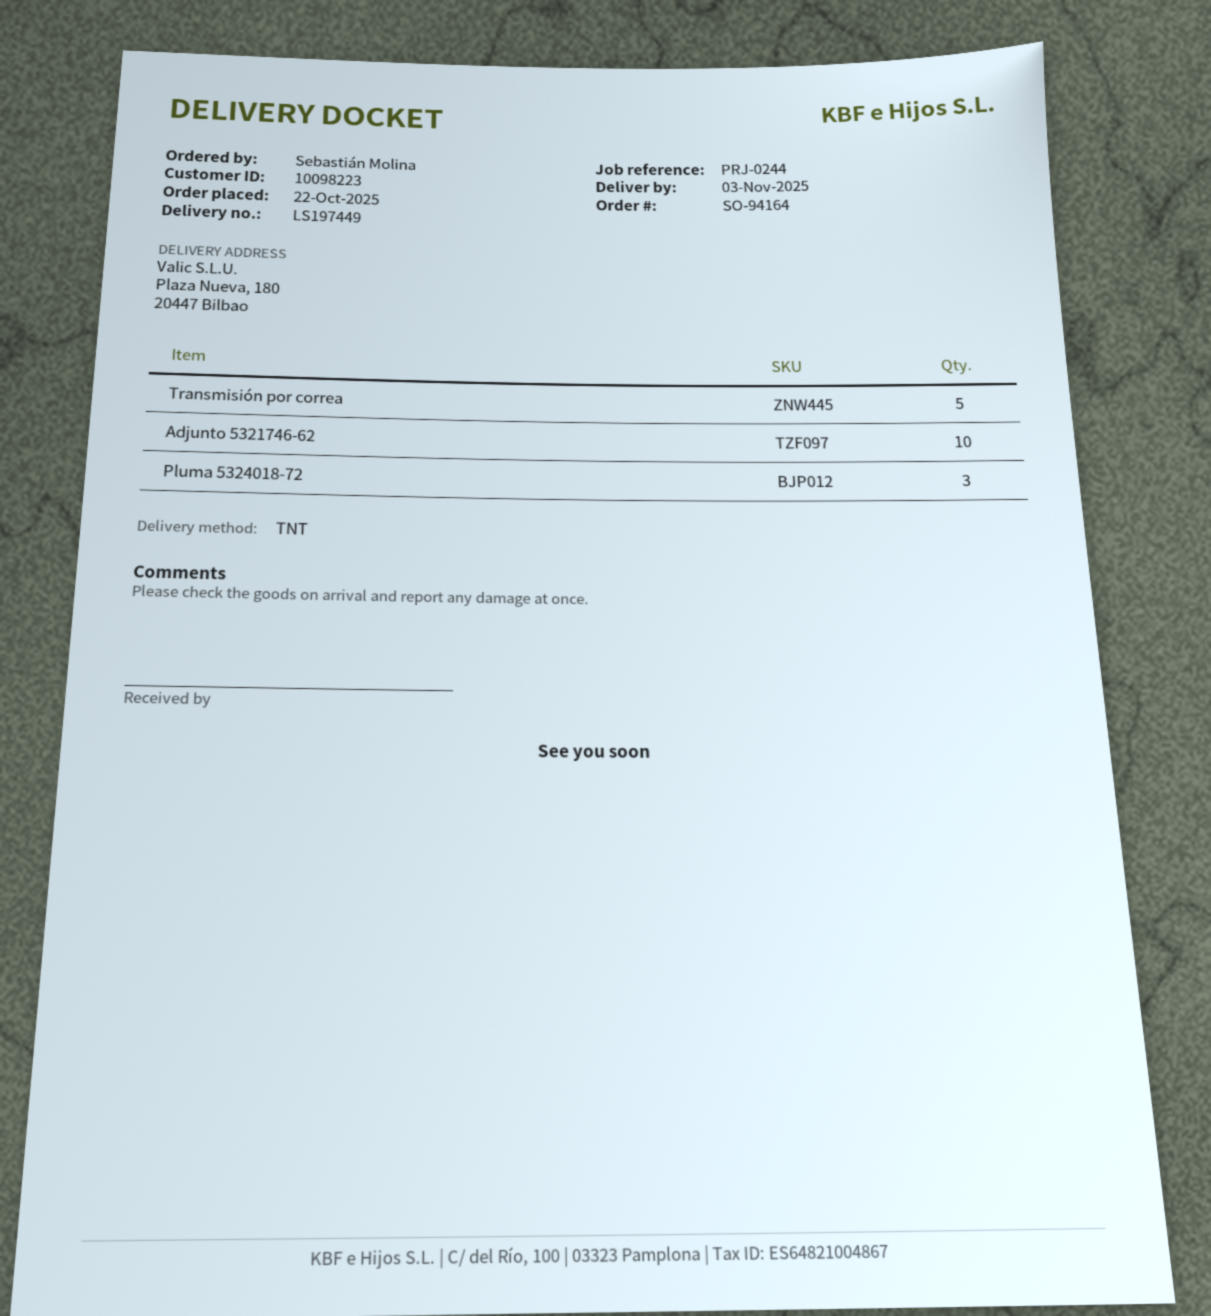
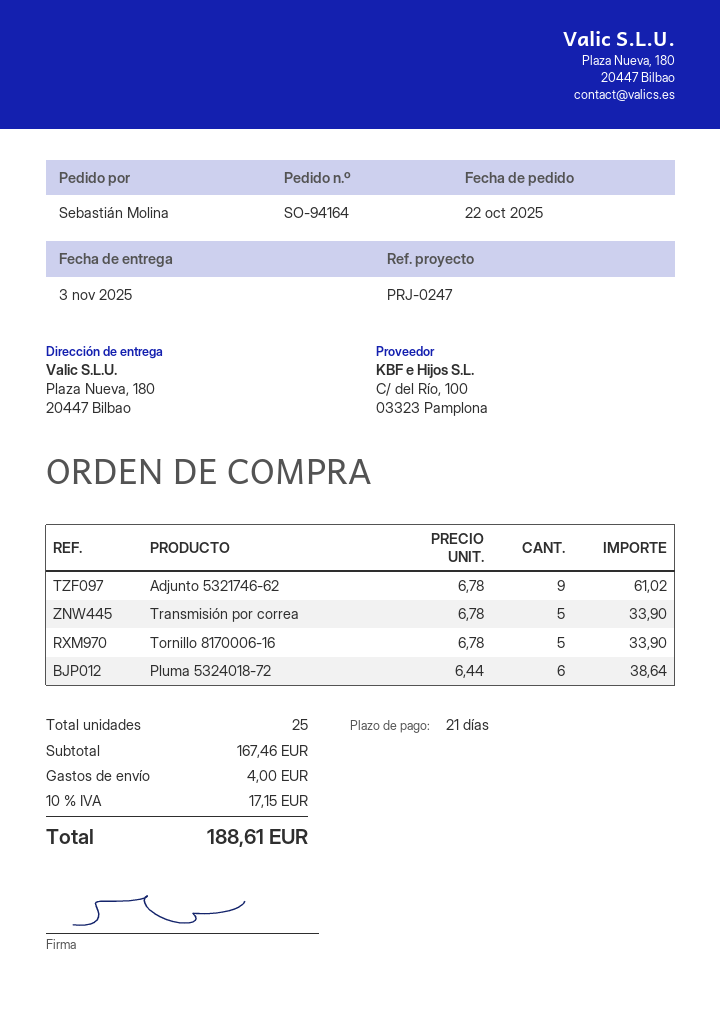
reference: PRJ-0244 -> PRJ-0247
Adjunto 5321746-62: 10 -> 9
Pluma 5324018-72: 3 -> 6
Tornillo 8170006-16: none -> 5

